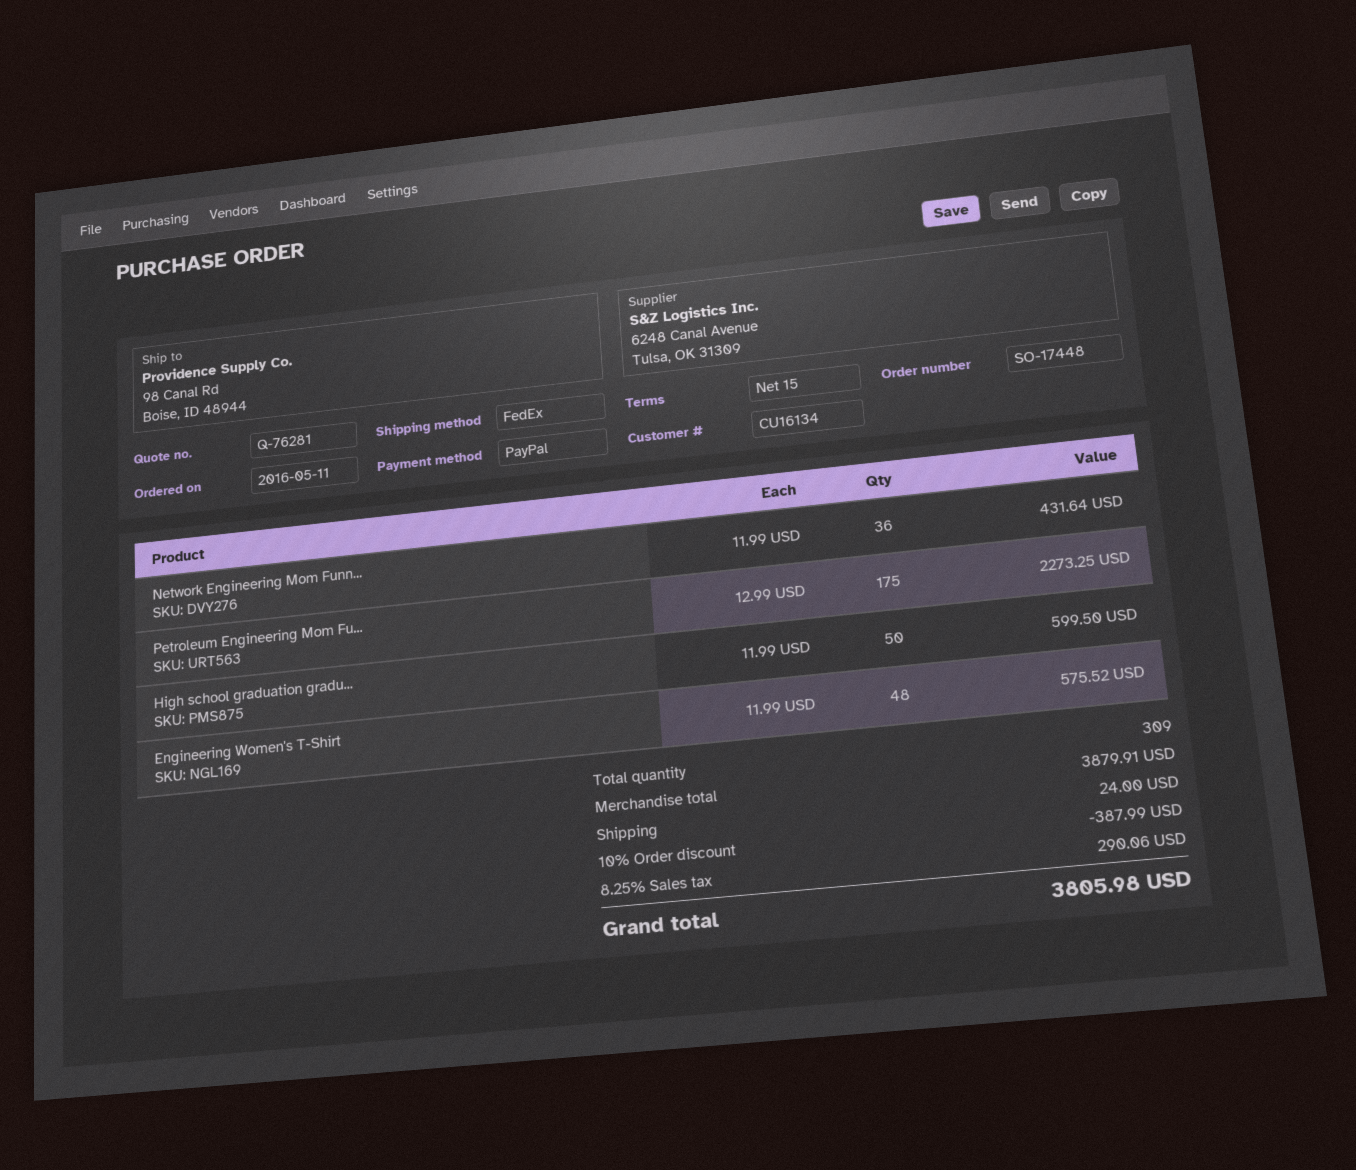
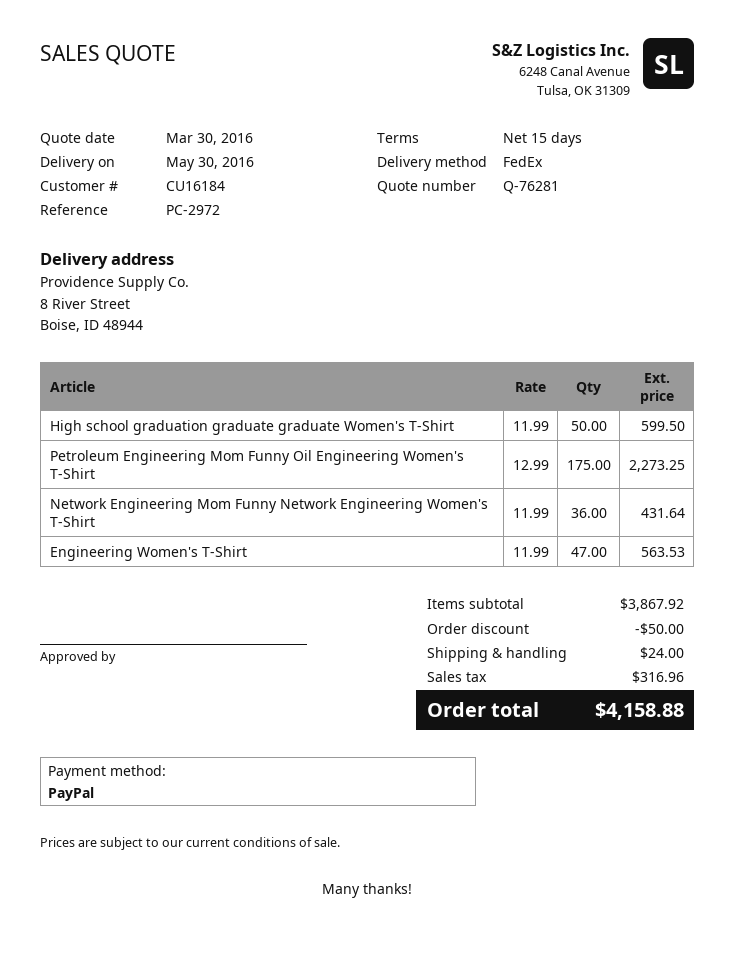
customer number: CU16134 -> CU16184
ship to: 98 Canal Rd, Boise, ID 48944 -> 8 River Street, Boise, ID 48944
Engineering Women's T-Shirt: 48 x 11.99 = 575.52 -> 47 x 11.99 = 563.53
subtotal: 3879.91 -> 3867.92
discount: 387.99 -> 50.00
tax: 290.06 -> 316.96
total: 3805.98 -> 4158.88

